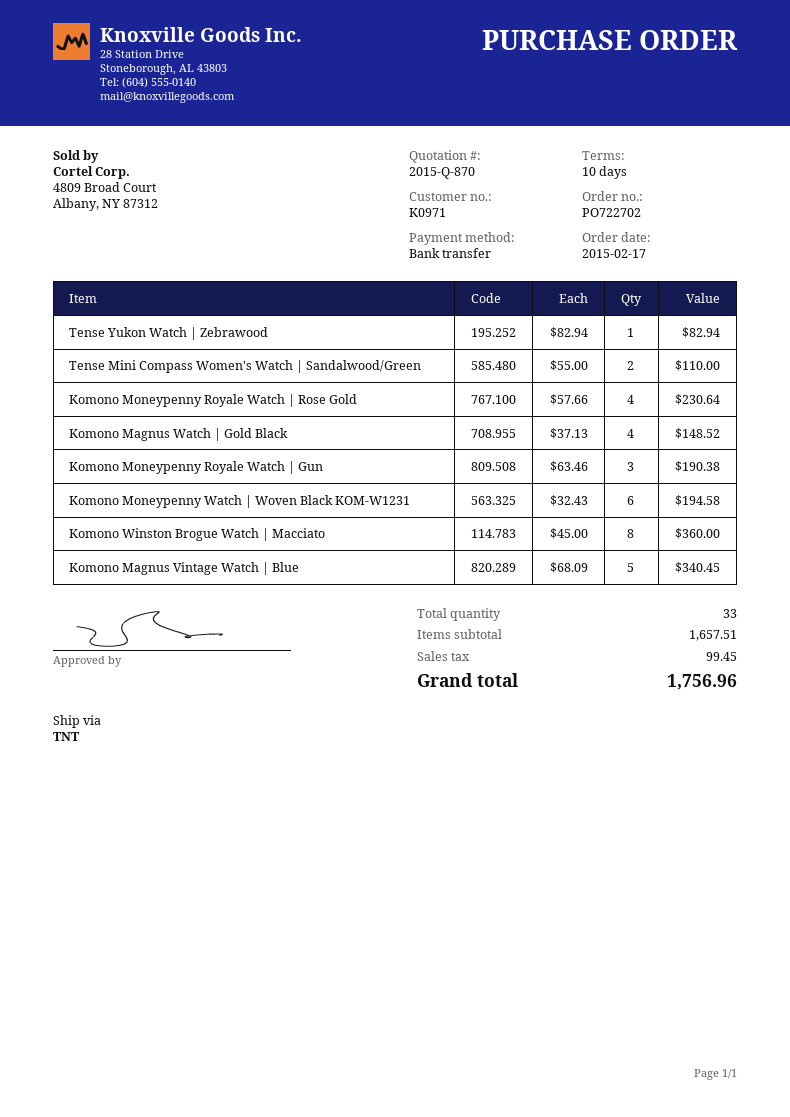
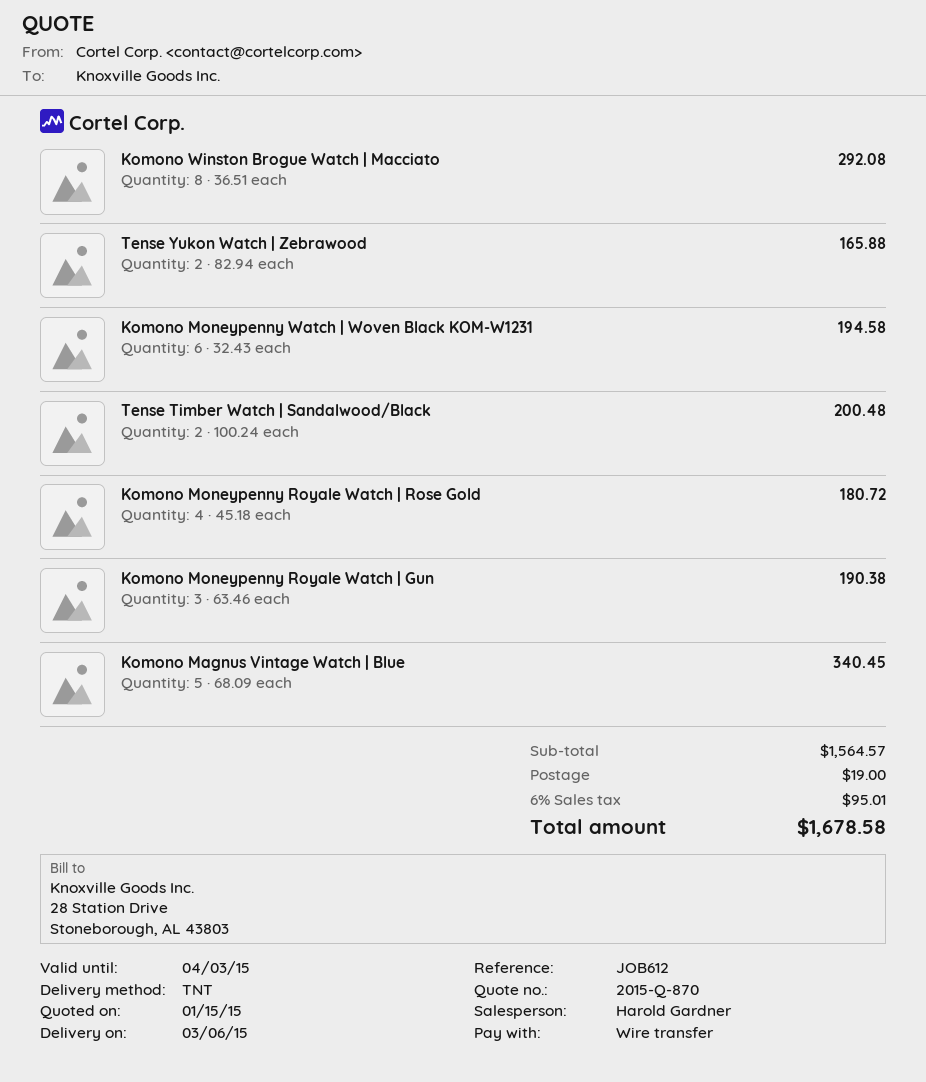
Tense Yukon Watch | Zebrawood: 1 x 82.94 = 82.94 -> 2 x 82.94 = 165.88
Tense Mini Compass Women's Watch | Sandalwood/Green: 2 x 55.00 = 110.00 -> none
Komono Moneypenny Royale Watch | Rose Gold: 4 x 57.66 = 230.64 -> 4 x 45.18 = 180.72
Komono Magnus Watch | Gold Black: 4 x 37.13 = 148.52 -> none
Komono Winston Brogue Watch | Macciato: 8 x 45.00 = 360.00 -> 8 x 36.51 = 292.08
Tense Timber Watch | Sandalwood/Black: none -> 2 x 100.24 = 200.48
subtotal: 1657.51 -> 1564.57
shipping: none -> 19.00
tax: 99.45 -> 95.01
total: 1756.96 -> 1678.58

